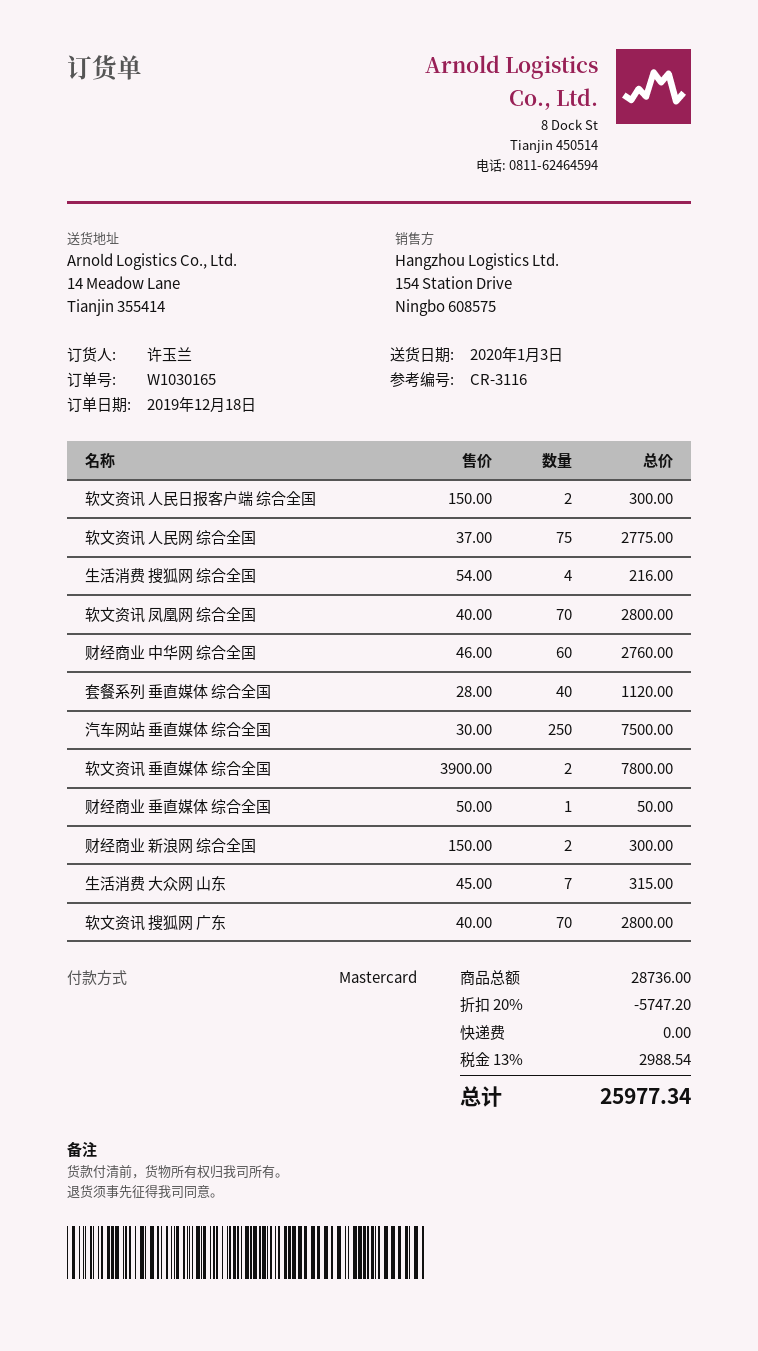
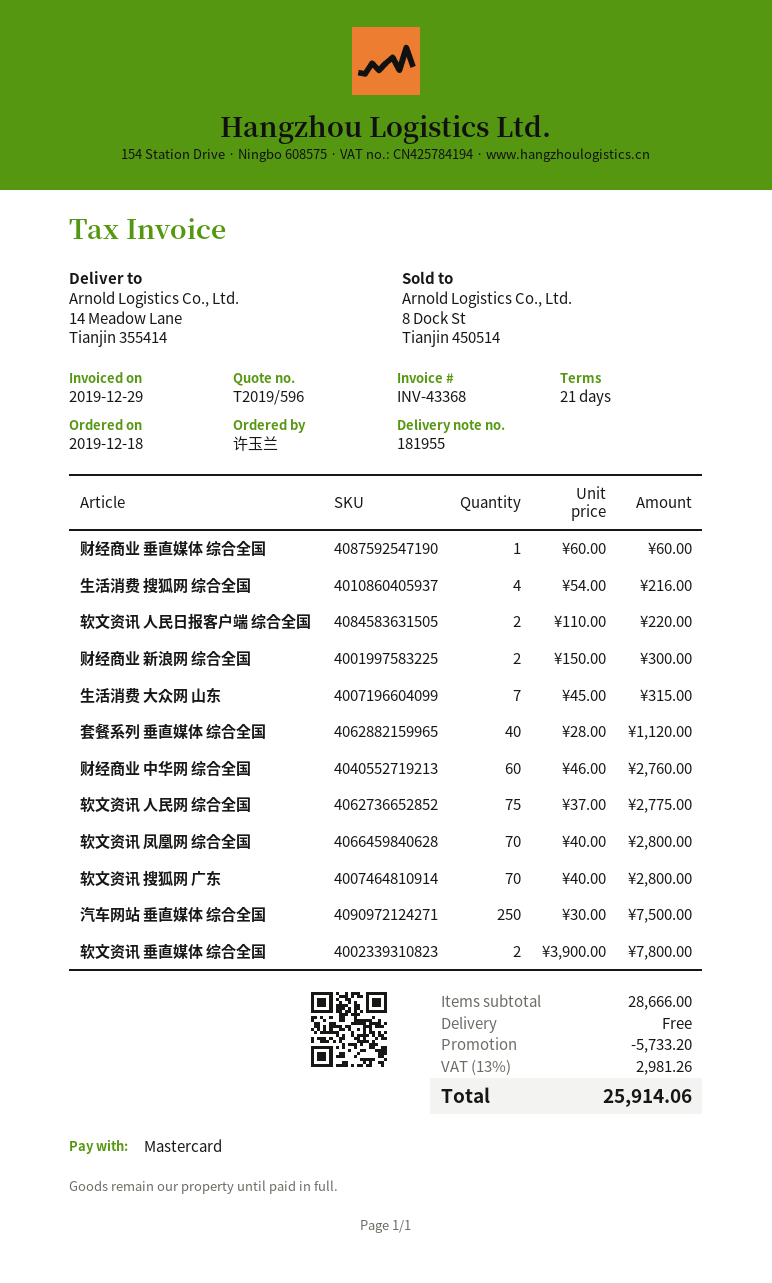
软文资讯 人民日报客户端 综合全国: 2 x 150.00 = 300.00 -> 2 x 110.00 = 220.00
财经商业 垂直媒体 综合全国: 1 x 50.00 = 50.00 -> 1 x 60.00 = 60.00
subtotal: 28736.00 -> 28666.00
discount: 5747.20 -> 5733.20
tax: 13% = 2988.54 -> 13% = 2981.26
total: 25977.34 -> 25914.06

